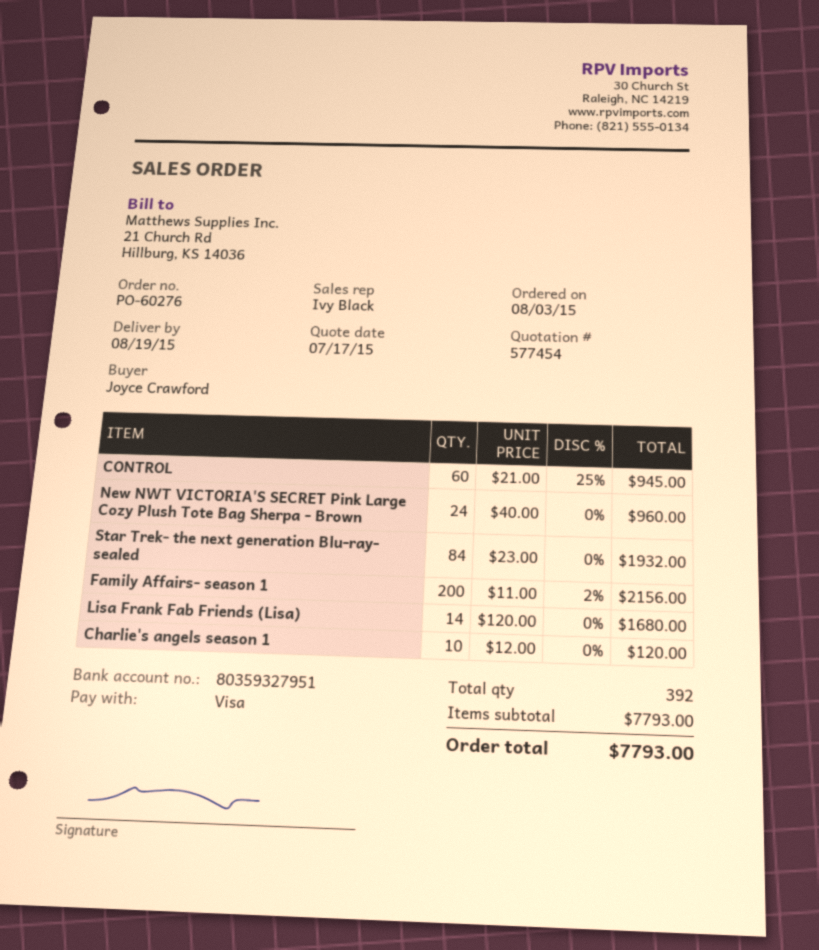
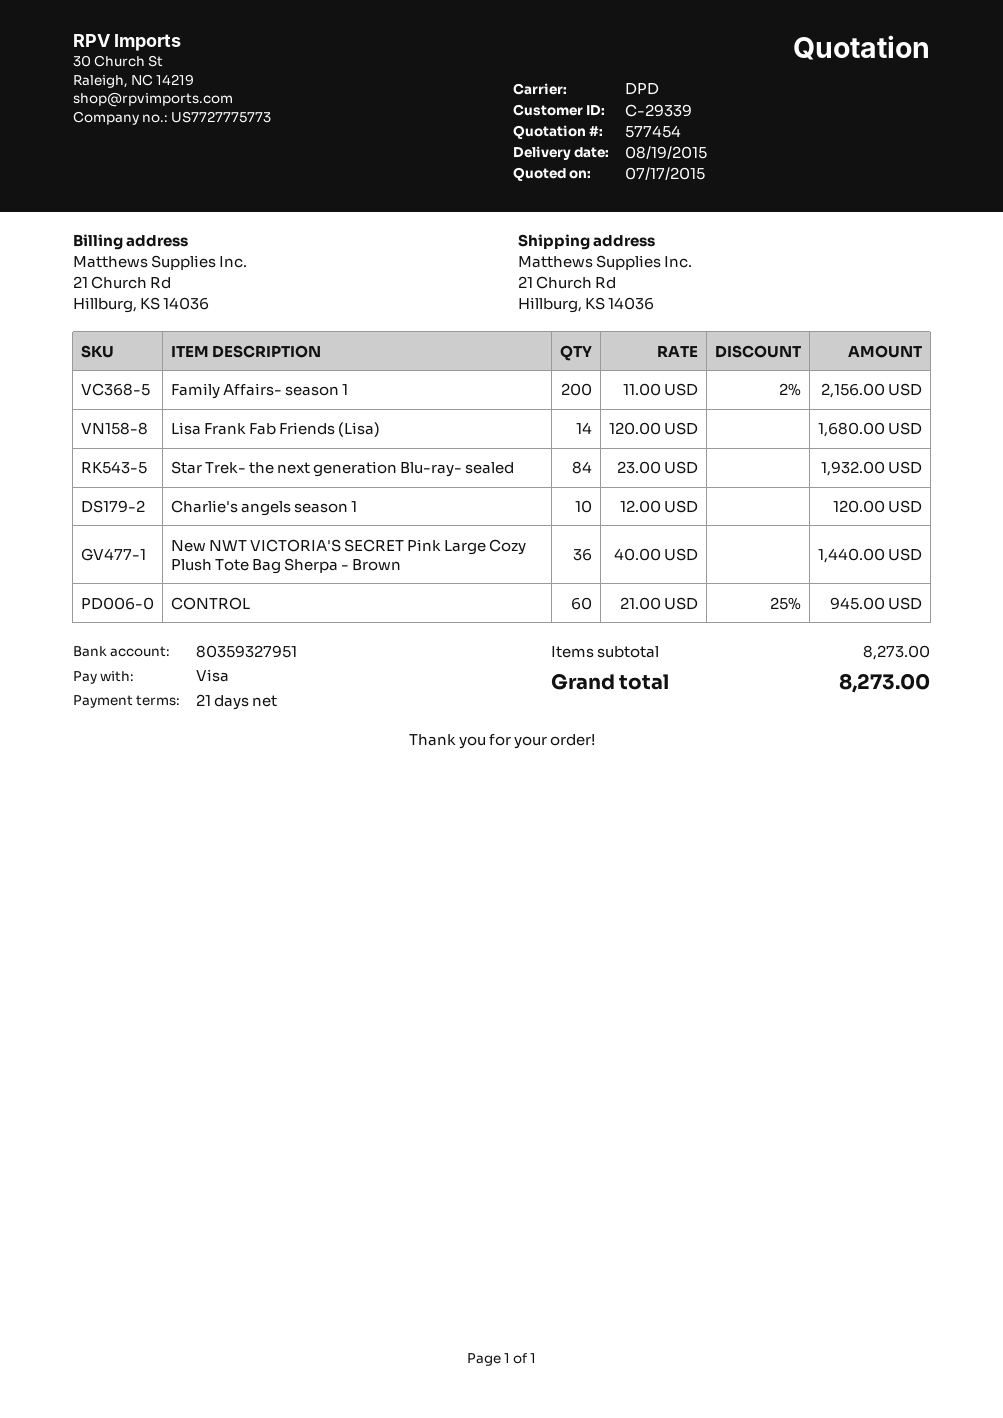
New NWT VICTORIA'S SECRET Pink Large Cozy Plush Tote Bag Sherpa - Brown: 24 x 40.00 = 960.00 -> 36 x 40.00 = 1440.00
subtotal: 7793.00 -> 8273.00
total: 7793.00 -> 8273.00

